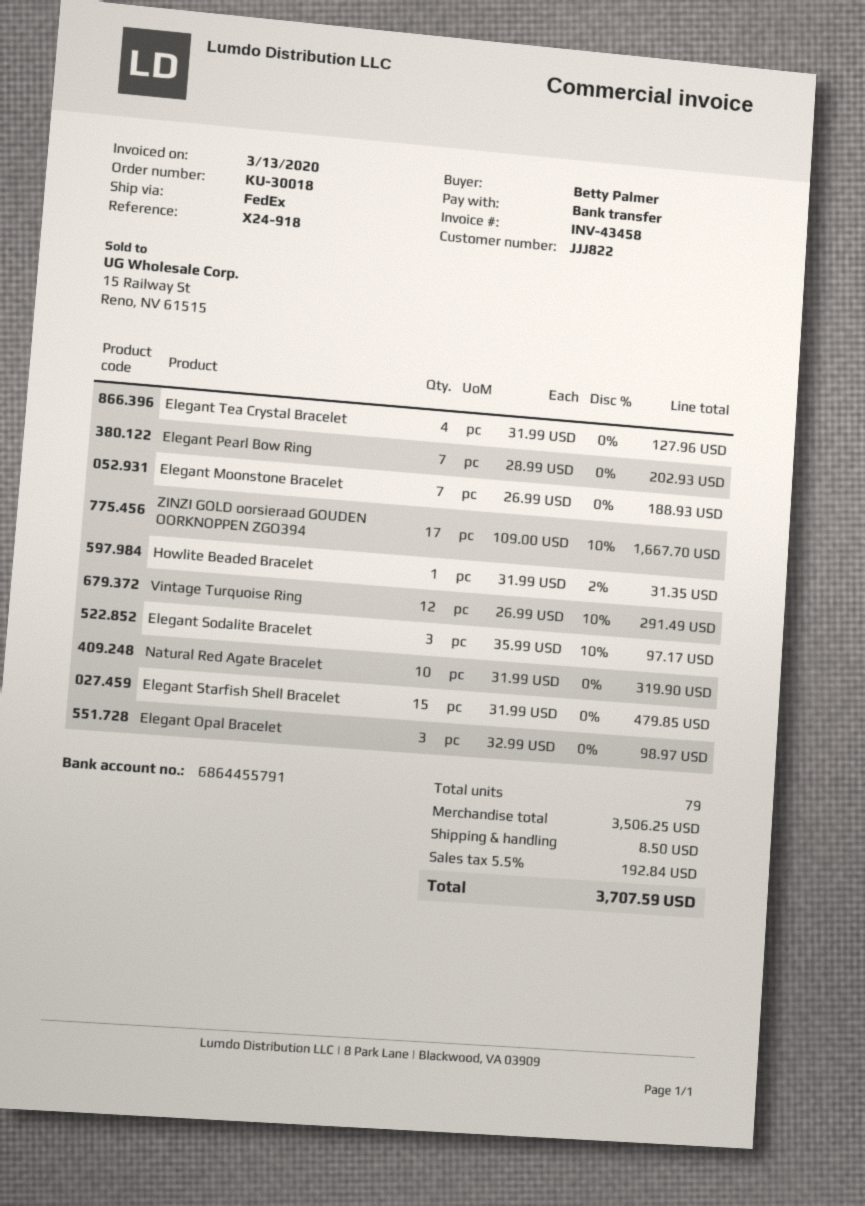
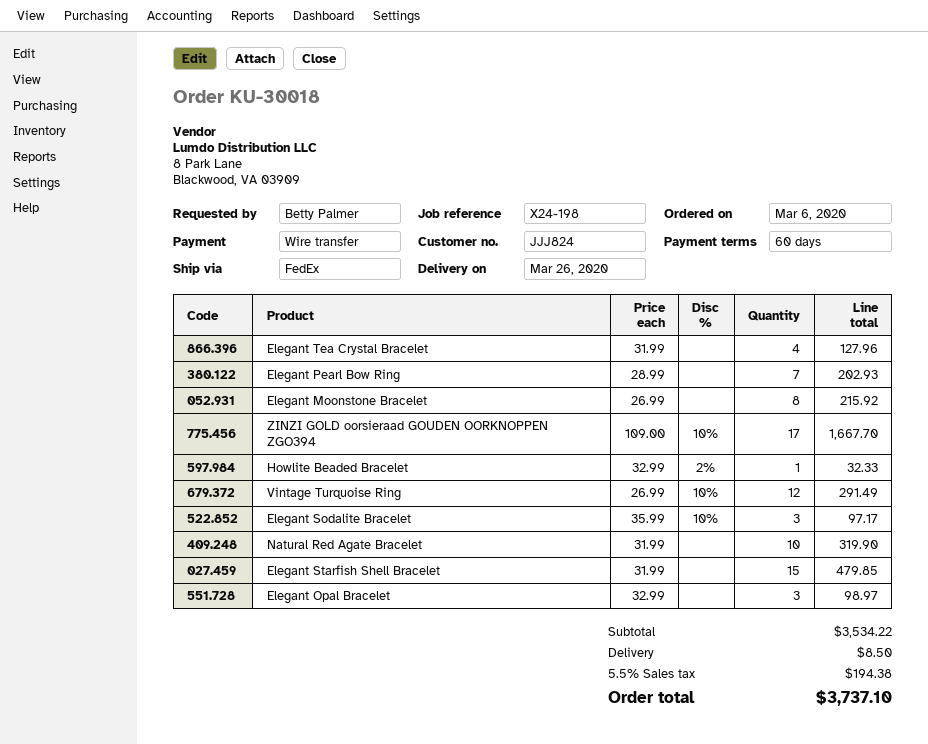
customer number: JJJ822 -> JJJ824
reference: X24-918 -> X24-198
Elegant Moonstone Bracelet: 7 x 26.99 = 188.93 -> 8 x 26.99 = 215.92
Howlite Beaded Bracelet: 1 x 31.99 - 2% = 31.35 -> 1 x 32.99 - 2% = 32.33
subtotal: 3506.25 -> 3534.22
tax: 5.5% = 192.84 -> 5.5% = 194.38
total: 3707.59 -> 3737.10

